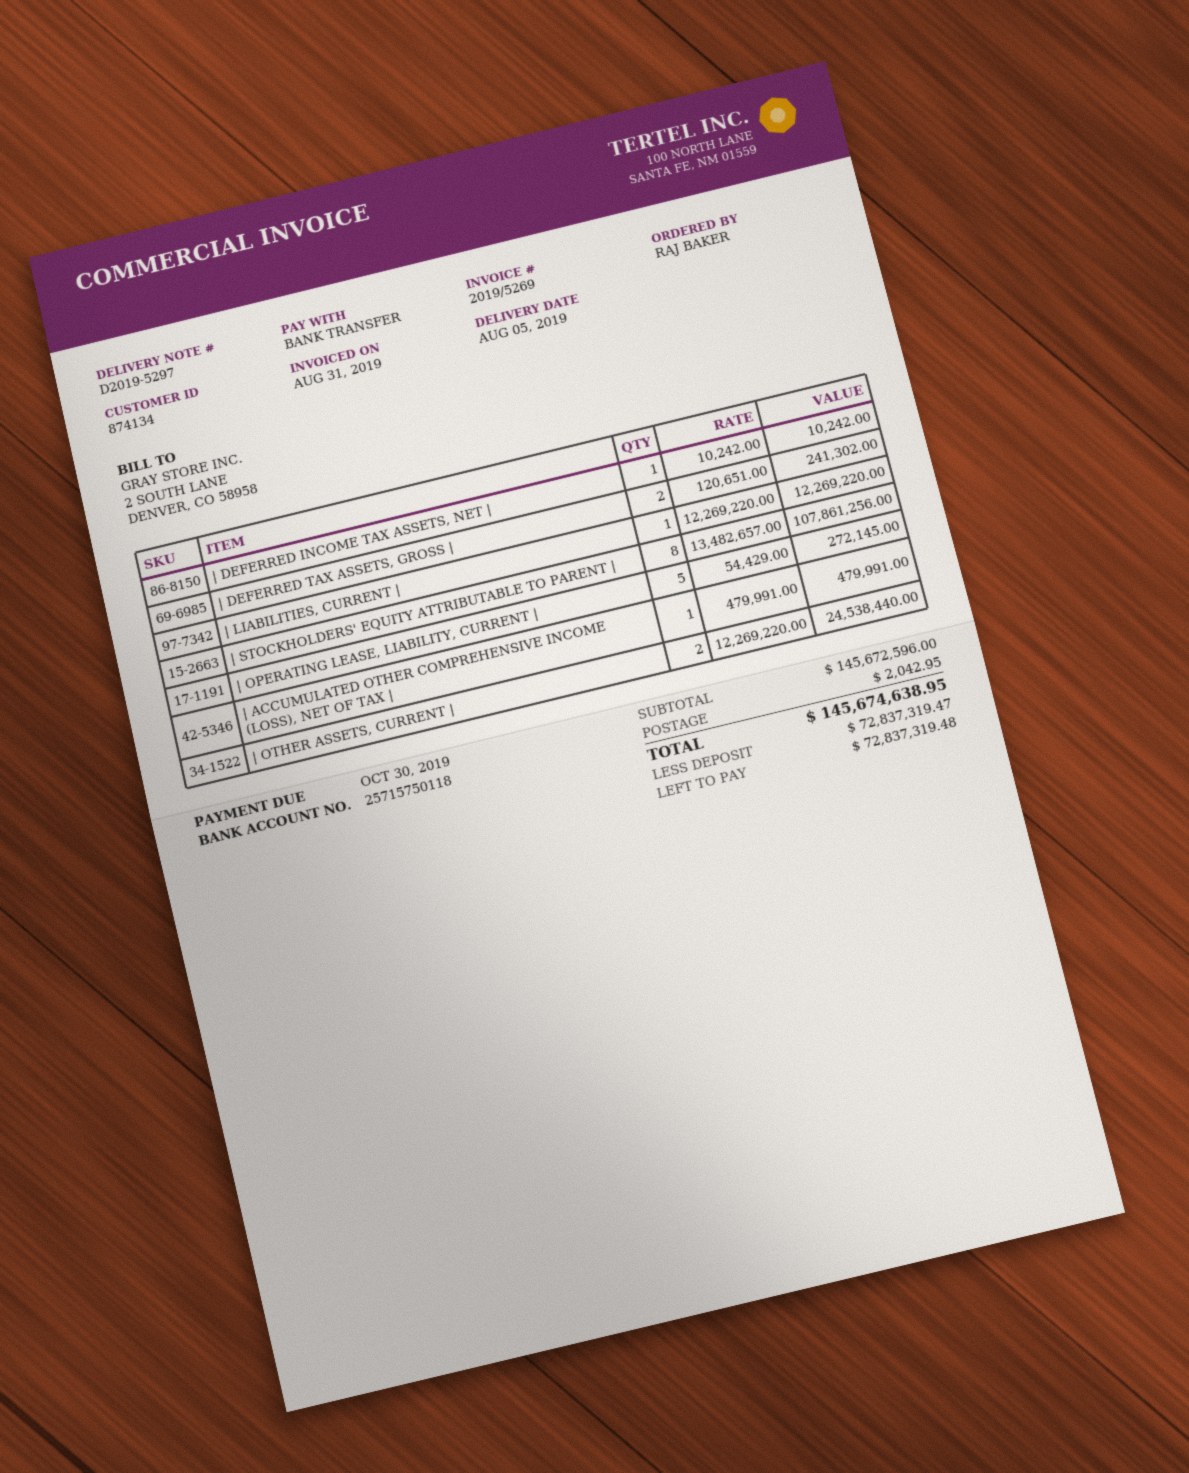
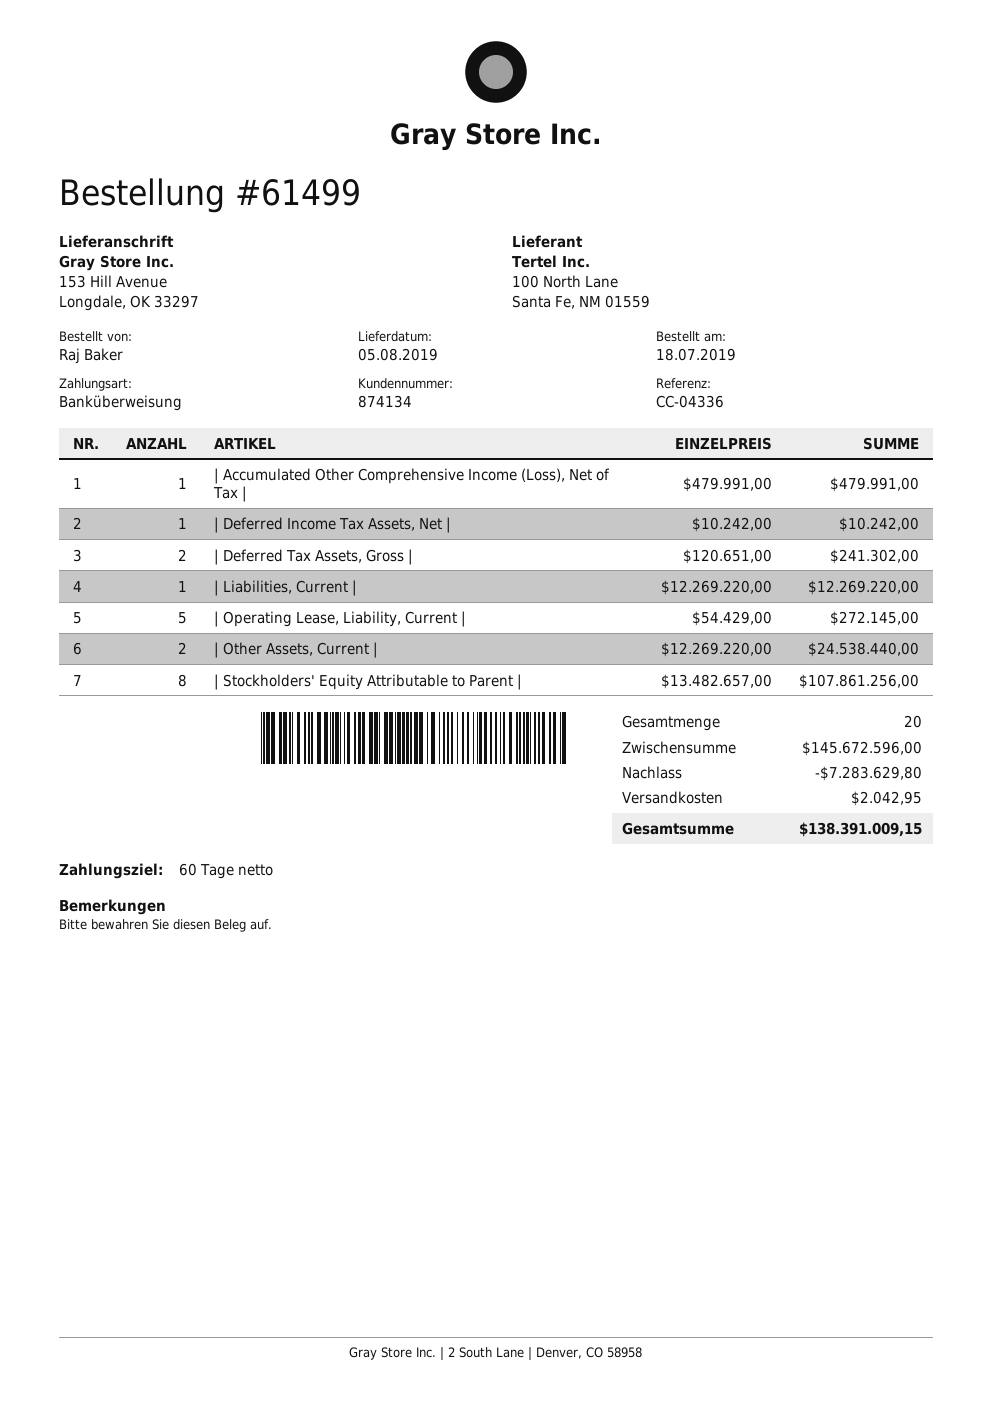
discount: none -> 7283629.80
total: 145674638.95 -> 138391009.15

